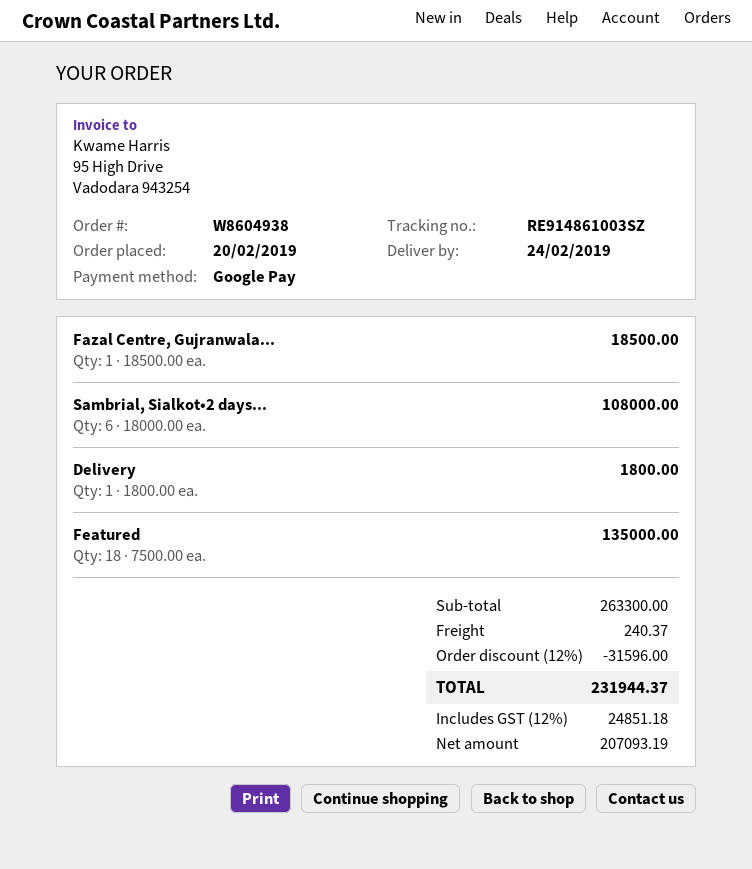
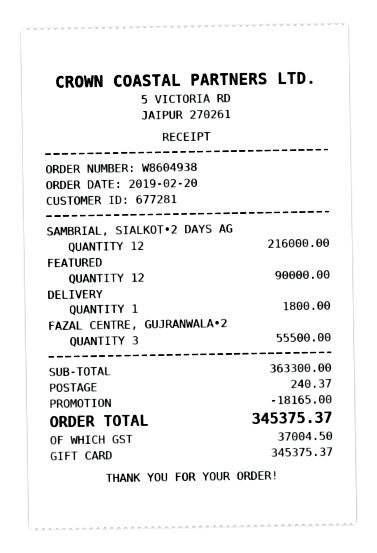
payment method: Google Pay -> gift card
Fazal Centre, Gujranwala...: 1 for 18500.00 -> 3 for 55500.00
Sambrial, Sialkot•2 days...: 6 for 108000.00 -> 12 for 216000.00
Featured: 18 for 135000.00 -> 12 for 90000.00
subtotal: 263300.00 -> 363300.00
discount: 31596.00 -> 18165.00
tax: 24851.18 -> 37004.50
total: 231944.37 -> 345375.37

